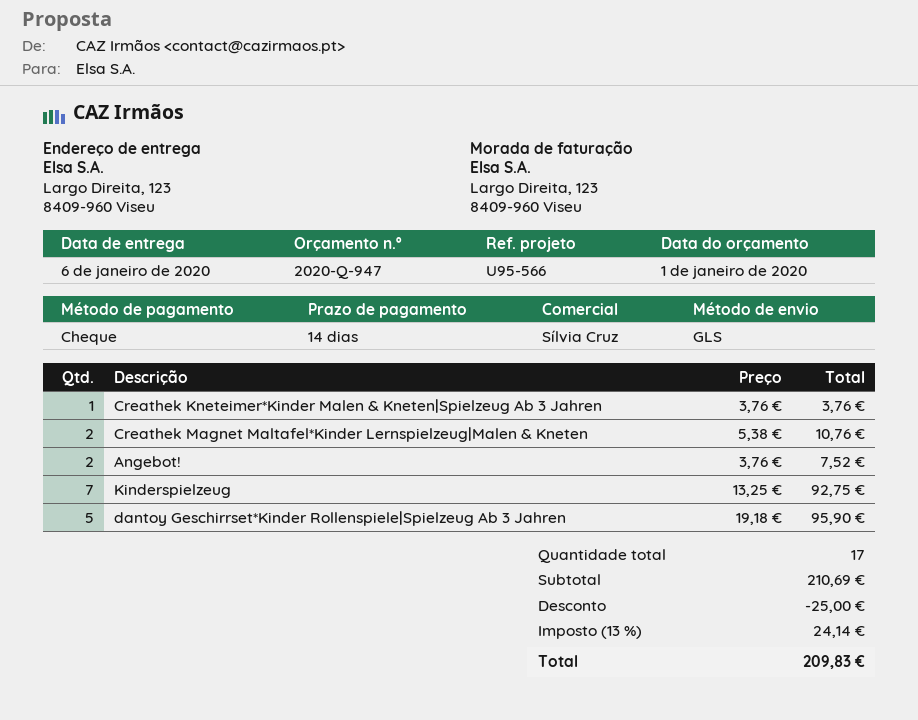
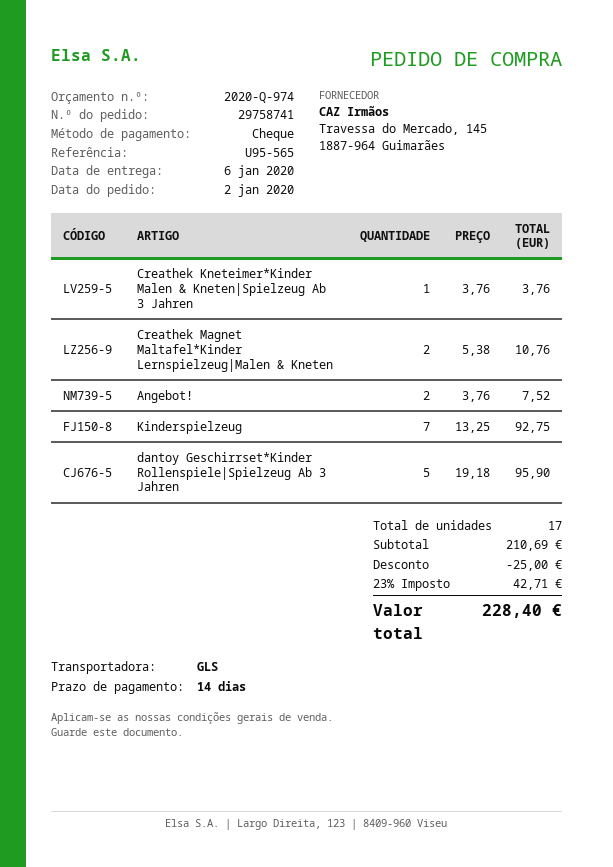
quote number: 2020-Q-947 -> 2020-Q-974
reference: U95-566 -> U95-565
tax: 13% = 24.14 -> 23% = 42.71
total: 209.83 -> 228.40

